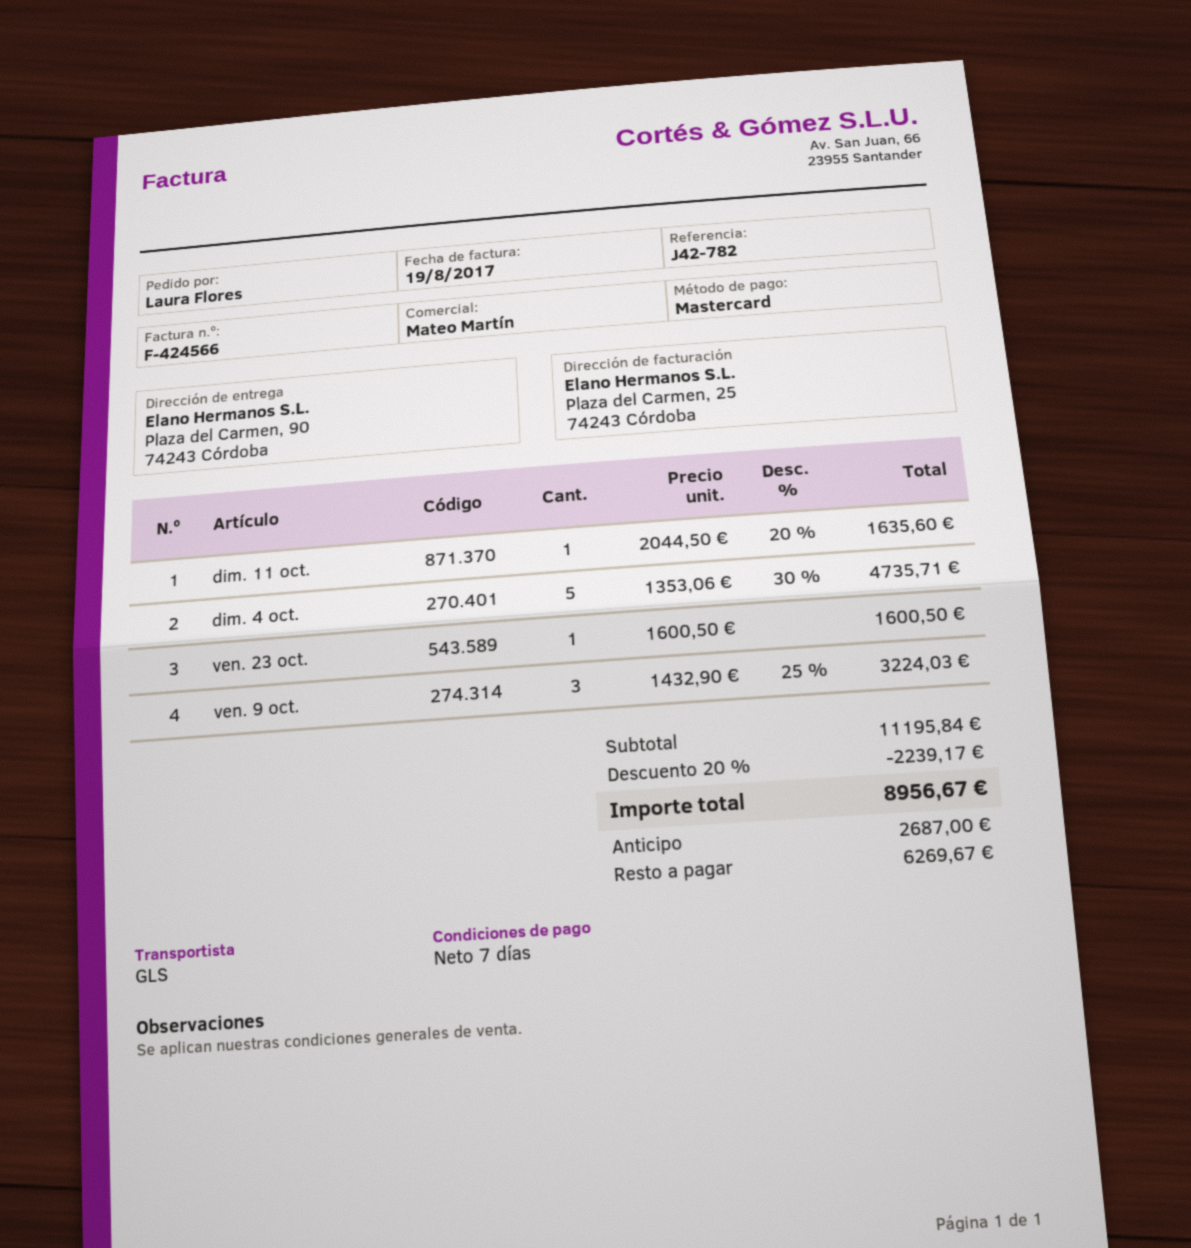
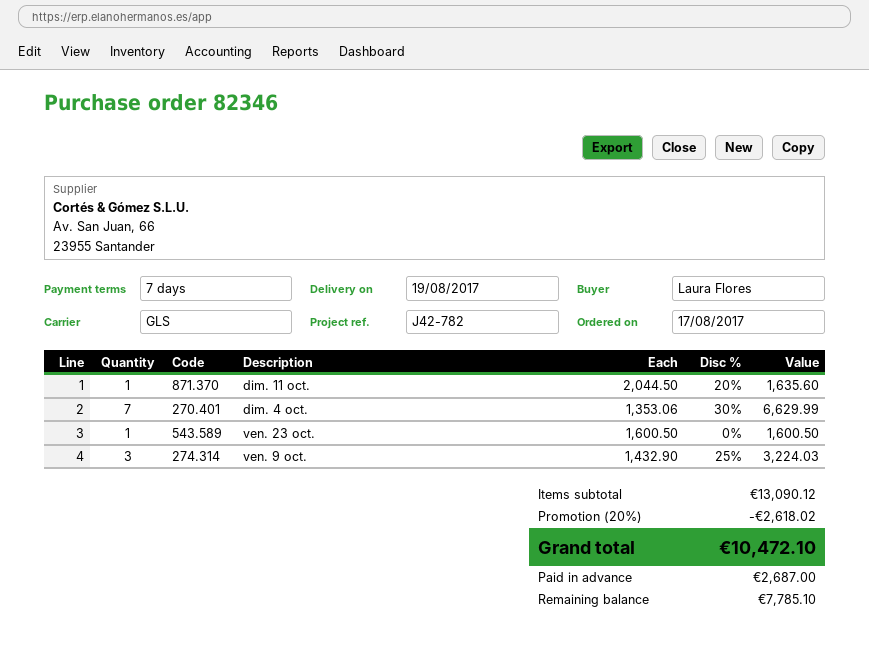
dim. 4 oct.: 5 x 1353.06 - 30% = 4735.71 -> 7 x 1353.06 - 30% = 6629.99
subtotal: 11195.84 -> 13090.12
discount: 20% = 2239.17 -> 20% = 2618.02
total: 8956.67 -> 10472.10
balance: 6269.67 -> 7785.10

